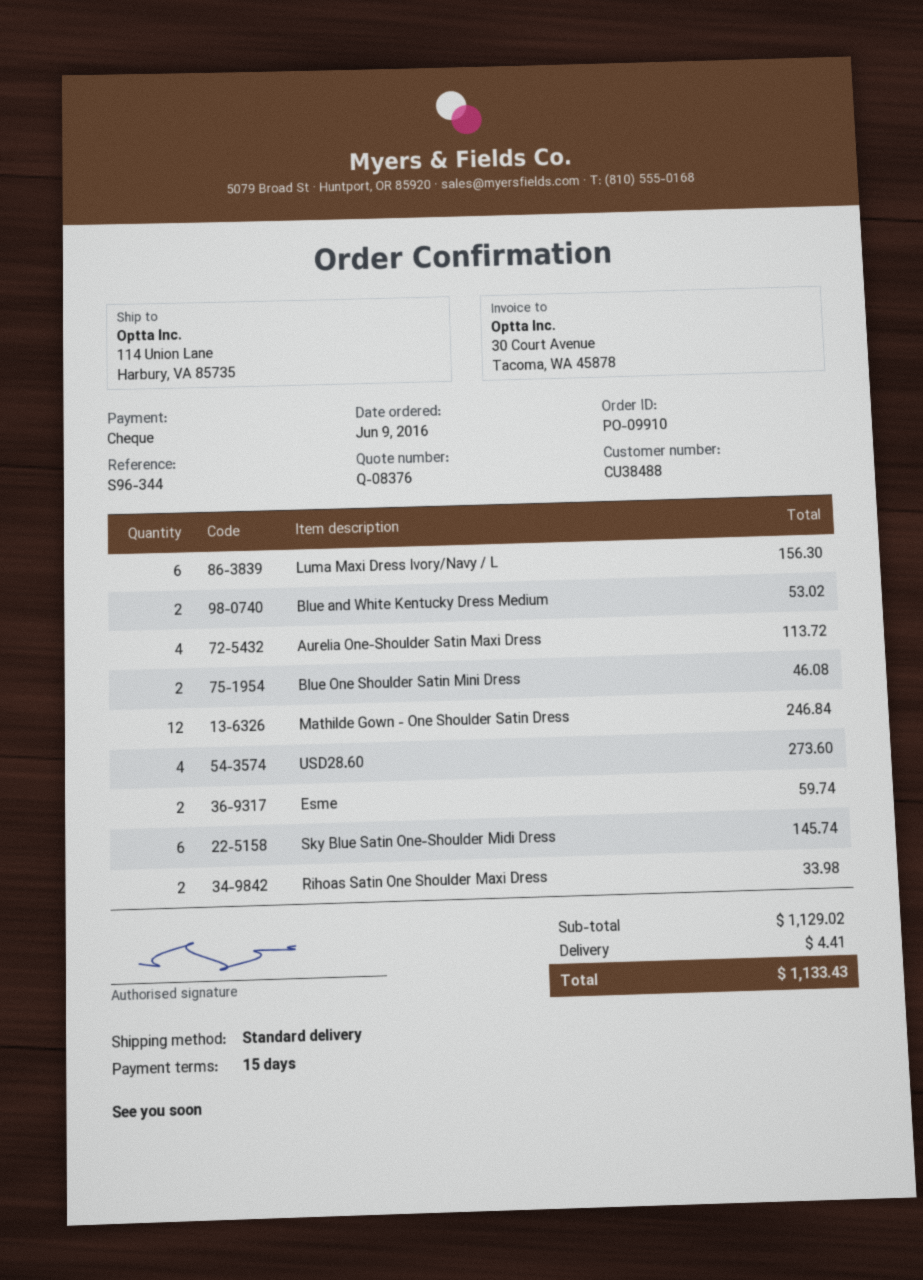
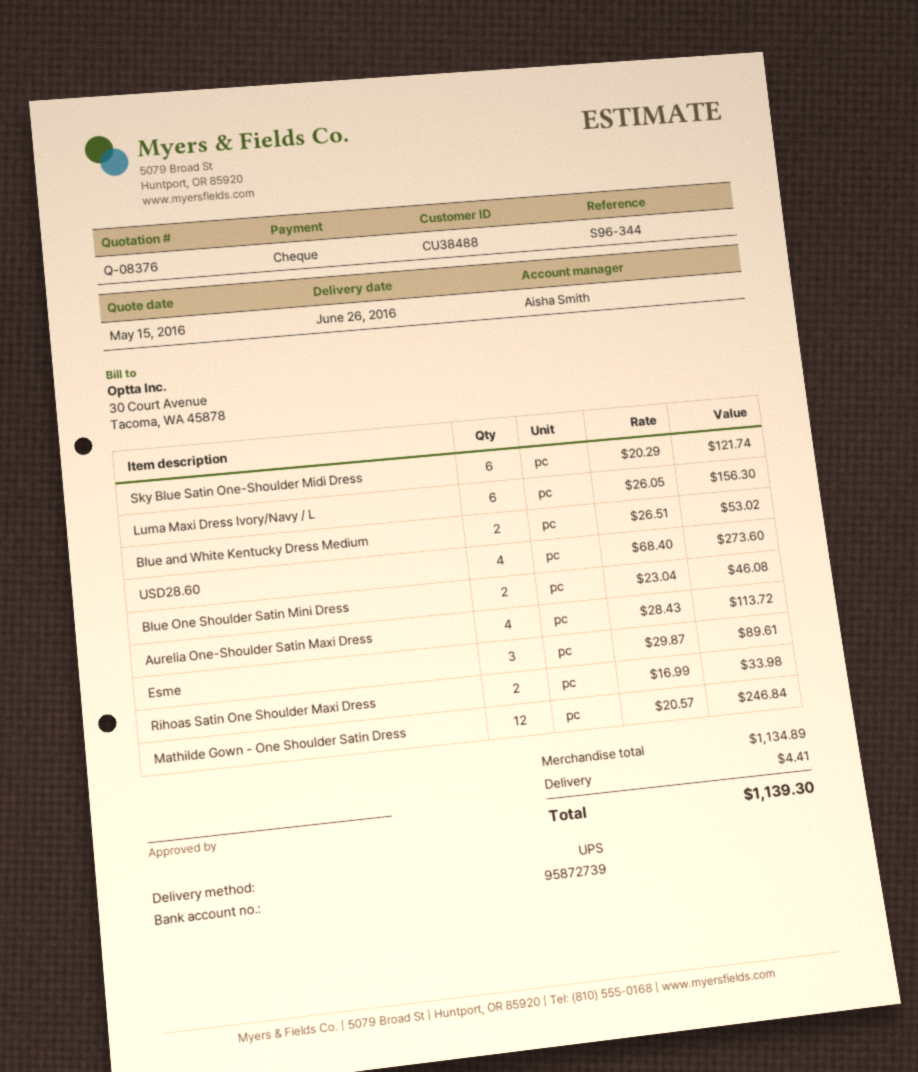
shipping method: standard -> UPS
Esme: 2 for 59.74 -> 3 for 89.61
Sky Blue Satin One-Shoulder Midi Dress: 6 for 145.74 -> 6 for 121.74
subtotal: 1129.02 -> 1134.89
total: 1133.43 -> 1139.30

